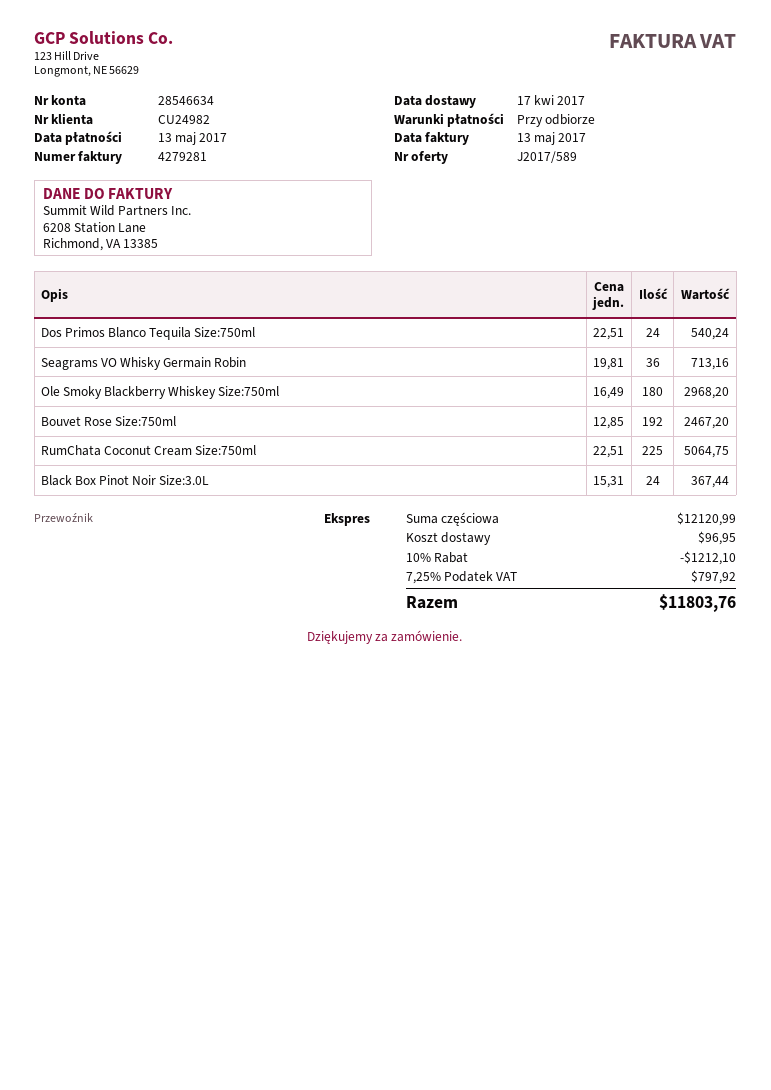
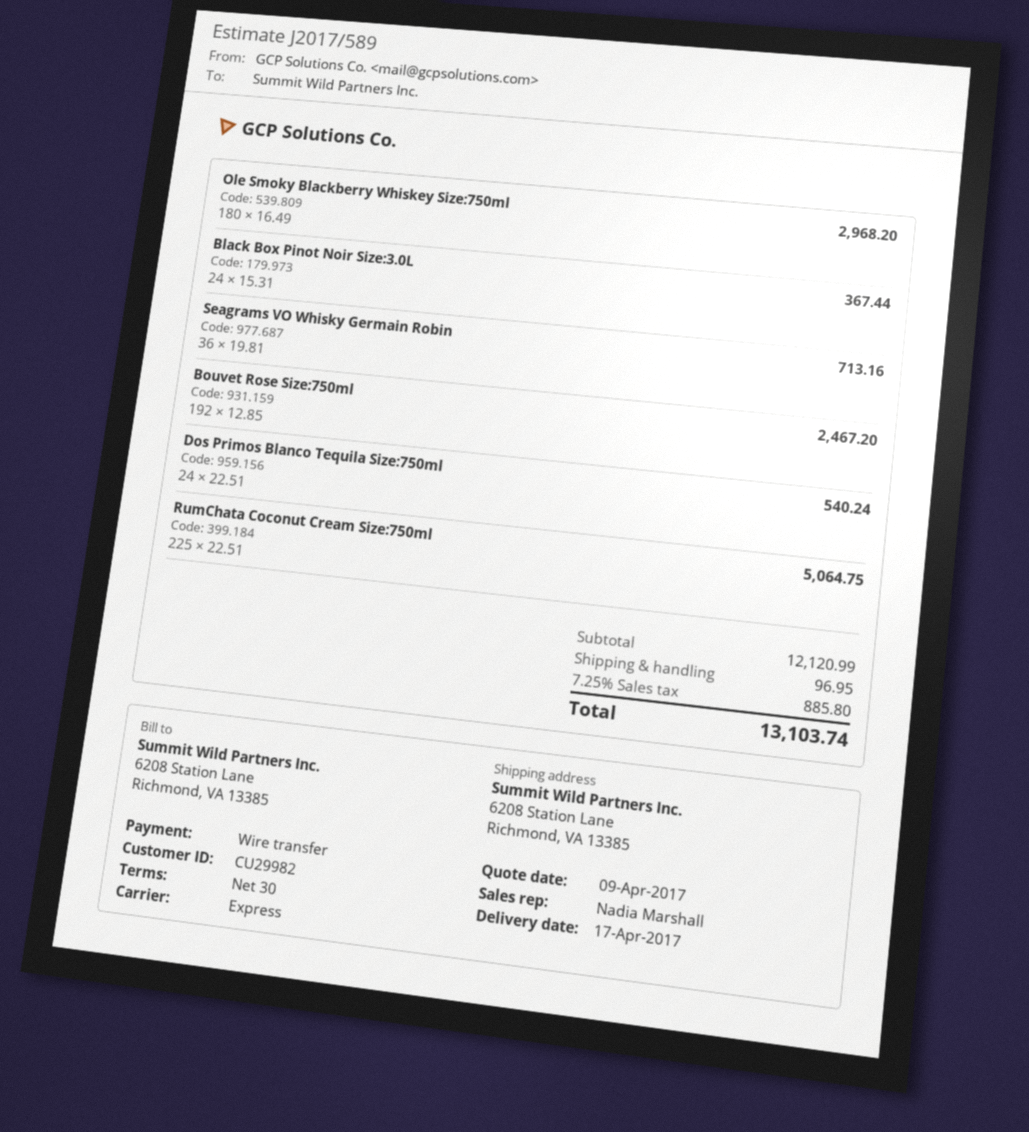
payment terms: on receipt -> 30 days
customer number: CU24982 -> CU29982
discount: 10% = 1212.10 -> none
tax: 7.25% = 797.92 -> 7.25% = 885.80
total: 11803.76 -> 13103.74

